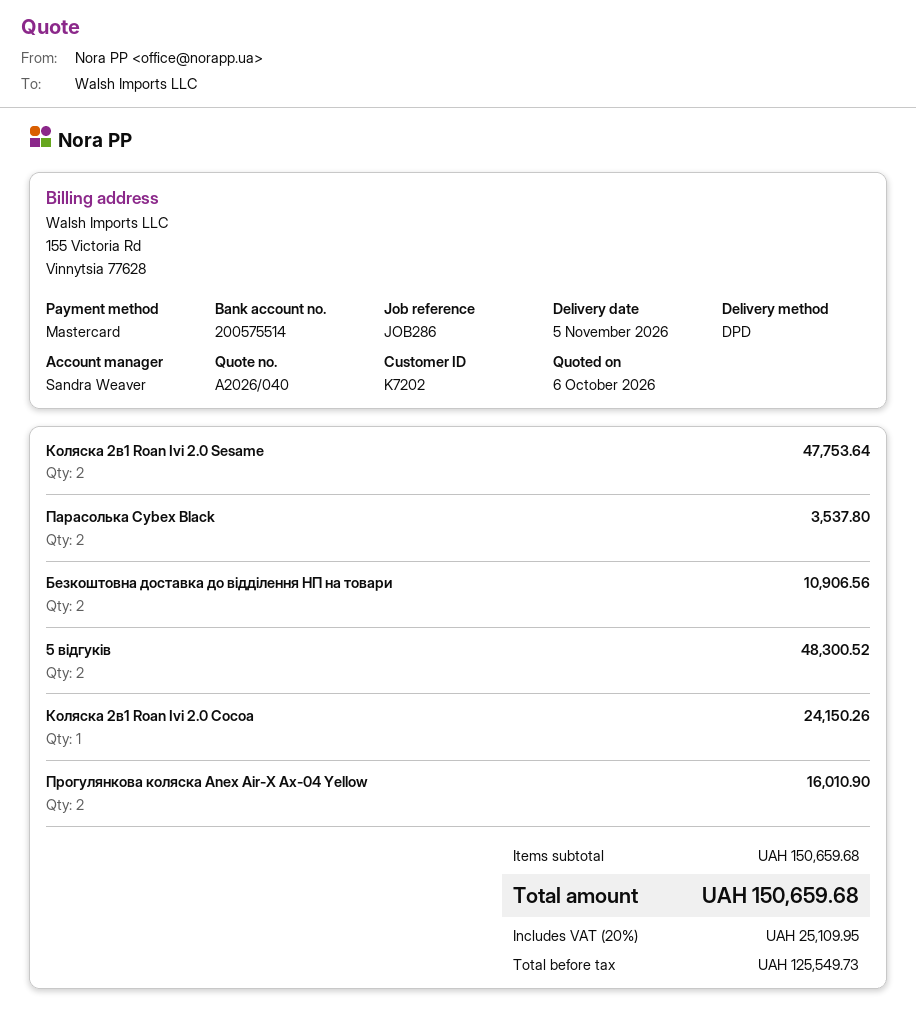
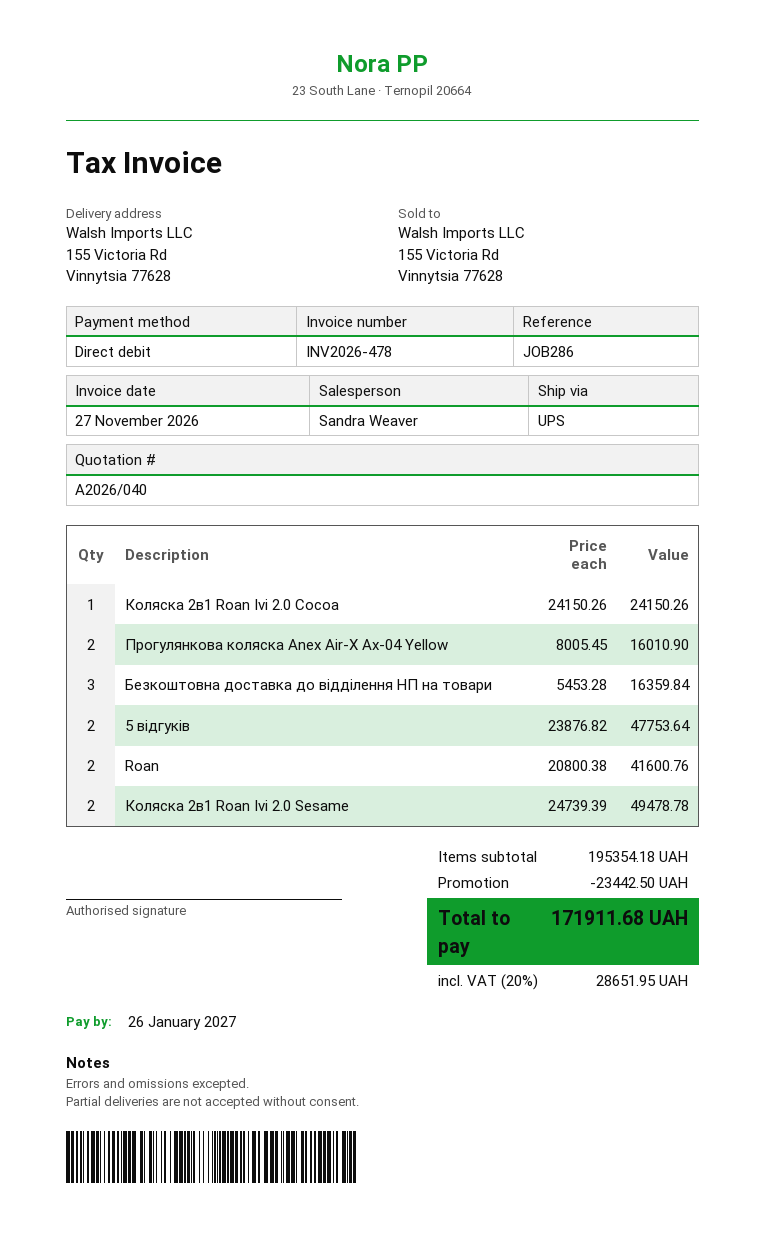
payment method: Mastercard -> direct debit
shipping method: DPD -> UPS
Коляска 2в1 Roan Ivi 2.0 Sesame: 2 for 47753.64 -> 2 for 49478.78
Парасолька Cybex Black: 2 for 3537.80 -> none
Безкоштовна доставка до відділення НП на товари: 2 for 10906.56 -> 3 for 16359.84
5 відгуків: 2 for 48300.52 -> 2 for 47753.64
Roan: none -> 2 for 41600.76
subtotal: 150659.68 -> 195354.18
discount: none -> 23442.50
tax: 20% = 25109.95 -> 20% = 28651.95
total: 150659.68 -> 171911.68

